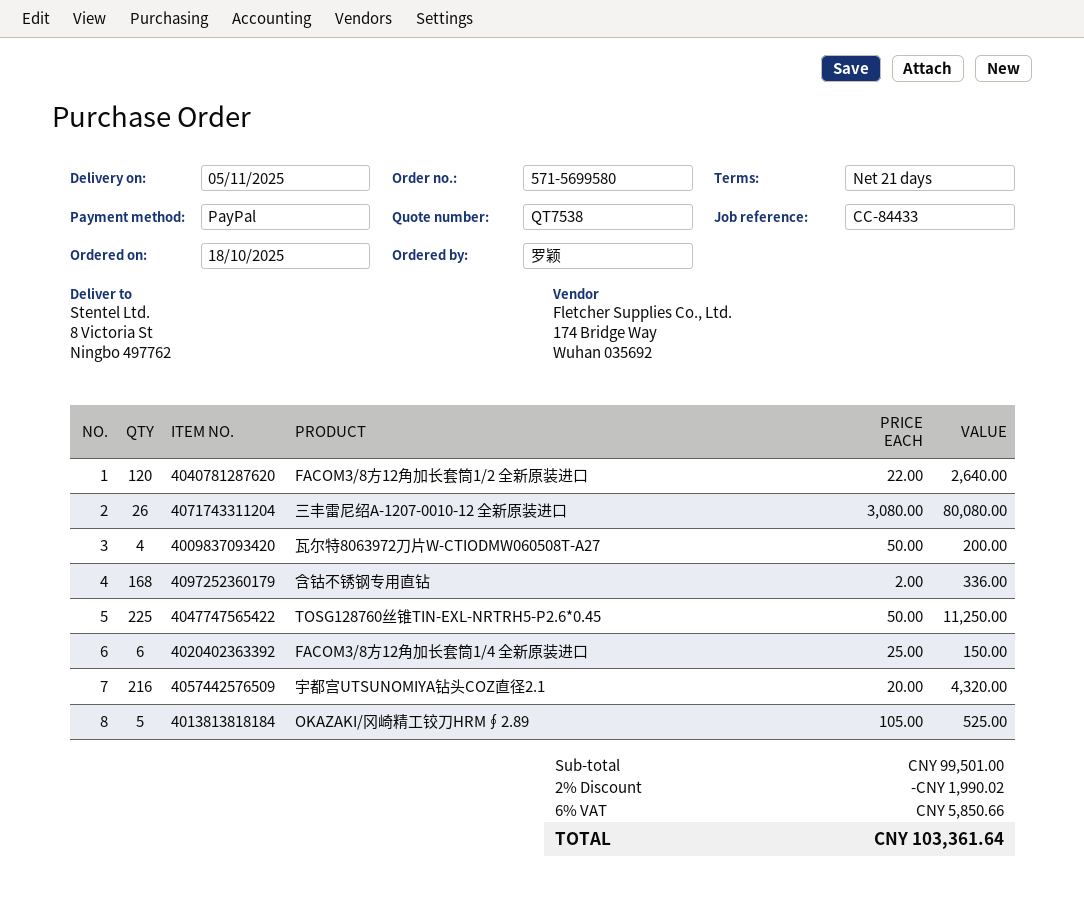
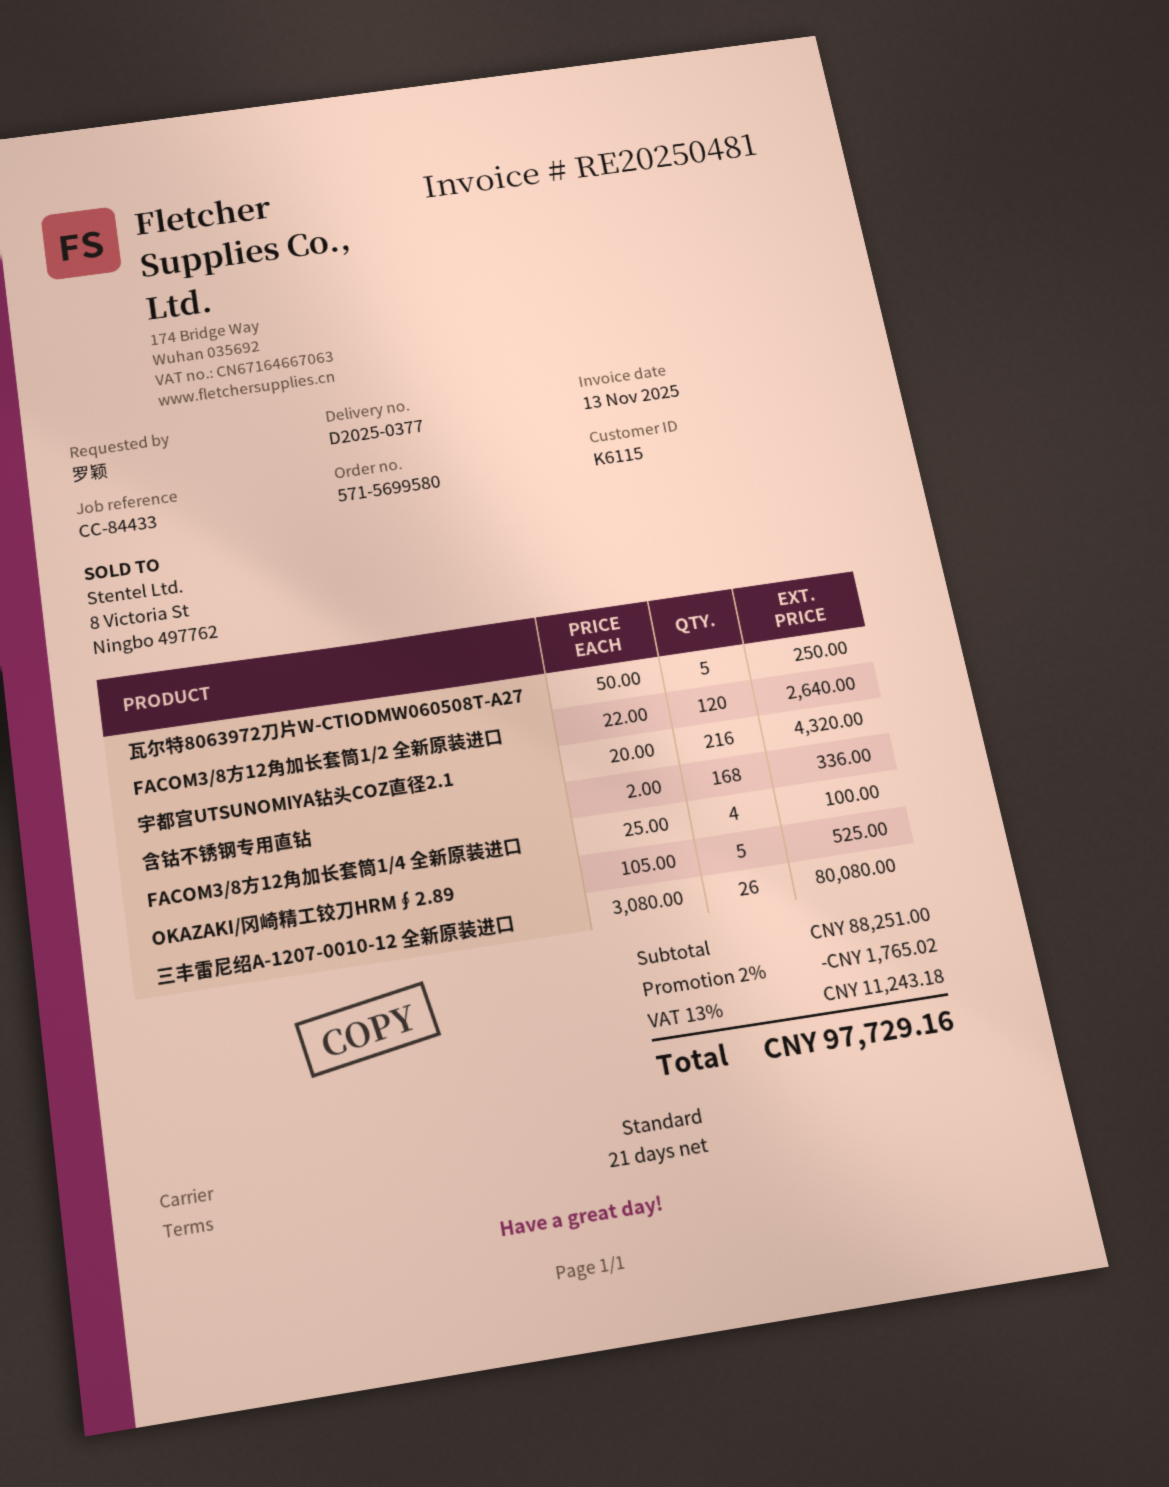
瓦尔特8063972刀片W-CTIODMW060508T-A27: 4 x 50.00 = 200.00 -> 5 x 50.00 = 250.00
TOSG128760丝锥TIN-EXL-NRTRH5-P2.6*0.45: 225 x 50.00 = 11250.00 -> none
FACOM3/8方12角加长套筒1/4 全新原装进口: 6 x 25.00 = 150.00 -> 4 x 25.00 = 100.00
subtotal: 99501.00 -> 88251.00
discount: 2% = 1990.02 -> 2% = 1765.02
tax: 6% = 5850.66 -> 13% = 11243.18
total: 103361.64 -> 97729.16

